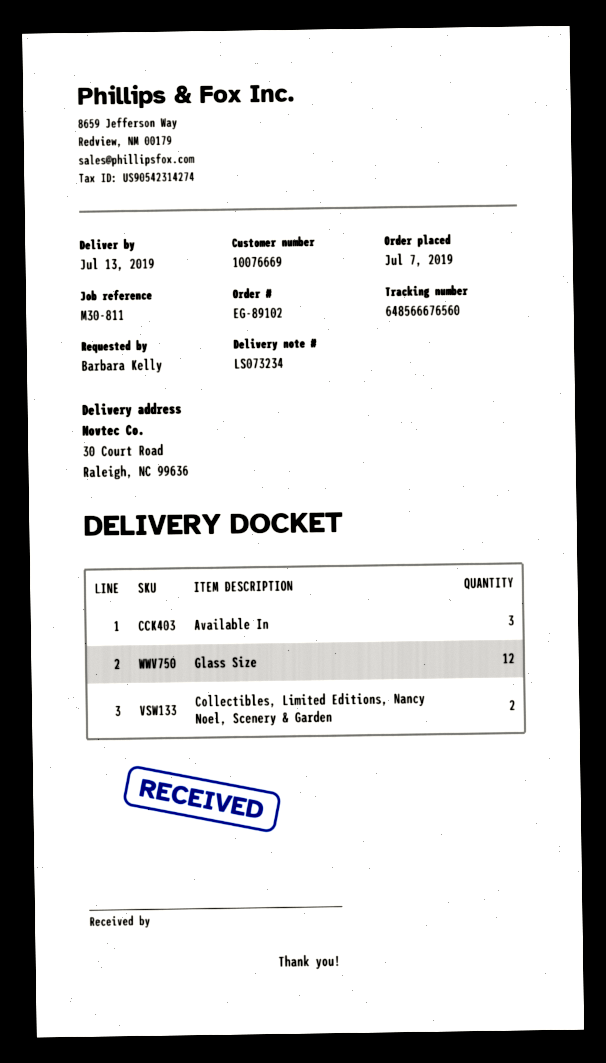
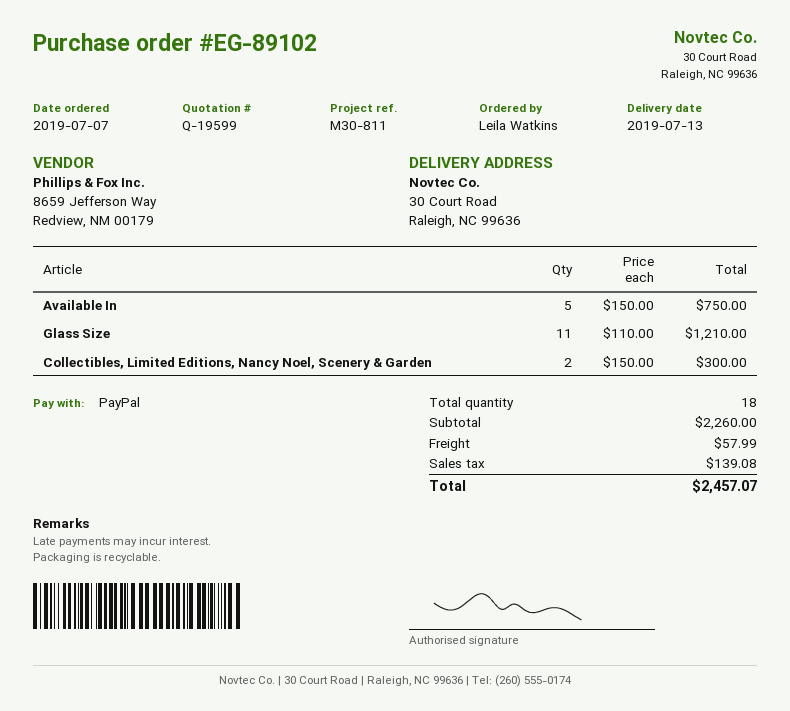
ordered by: Barbara Kelly -> Leila Watkins
Available In: 3 -> 5
Glass Size: 12 -> 11

